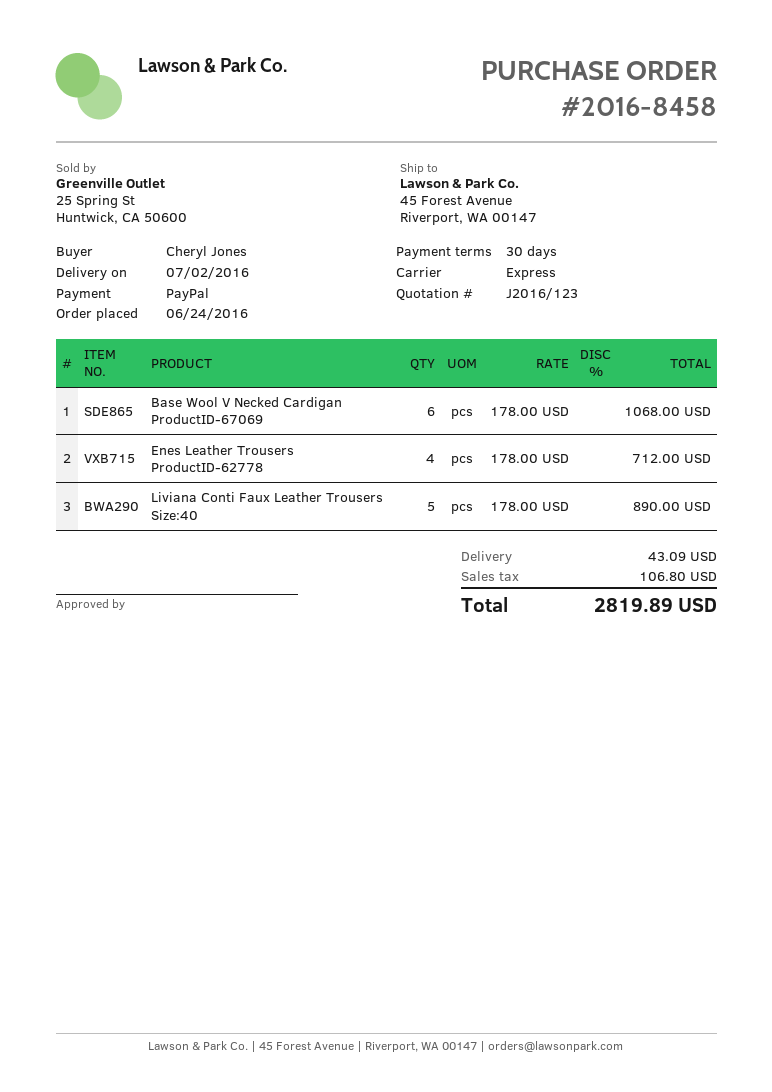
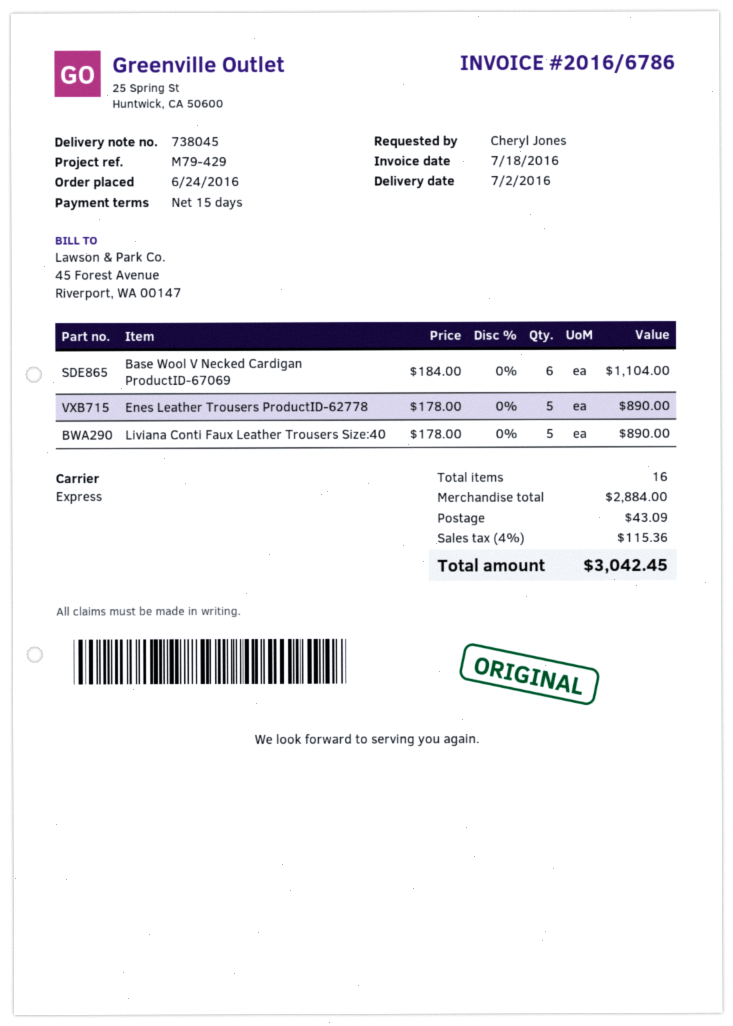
payment terms: 30 days -> 15 days
Base Wool V Necked Cardigan ProductID-67069: 6 x 178.00 = 1068.00 -> 6 x 184.00 = 1104.00
Enes Leather Trousers ProductID-62778: 4 x 178.00 = 712.00 -> 5 x 178.00 = 890.00
tax: 106.80 -> 115.36
total: 2819.89 -> 3042.45

